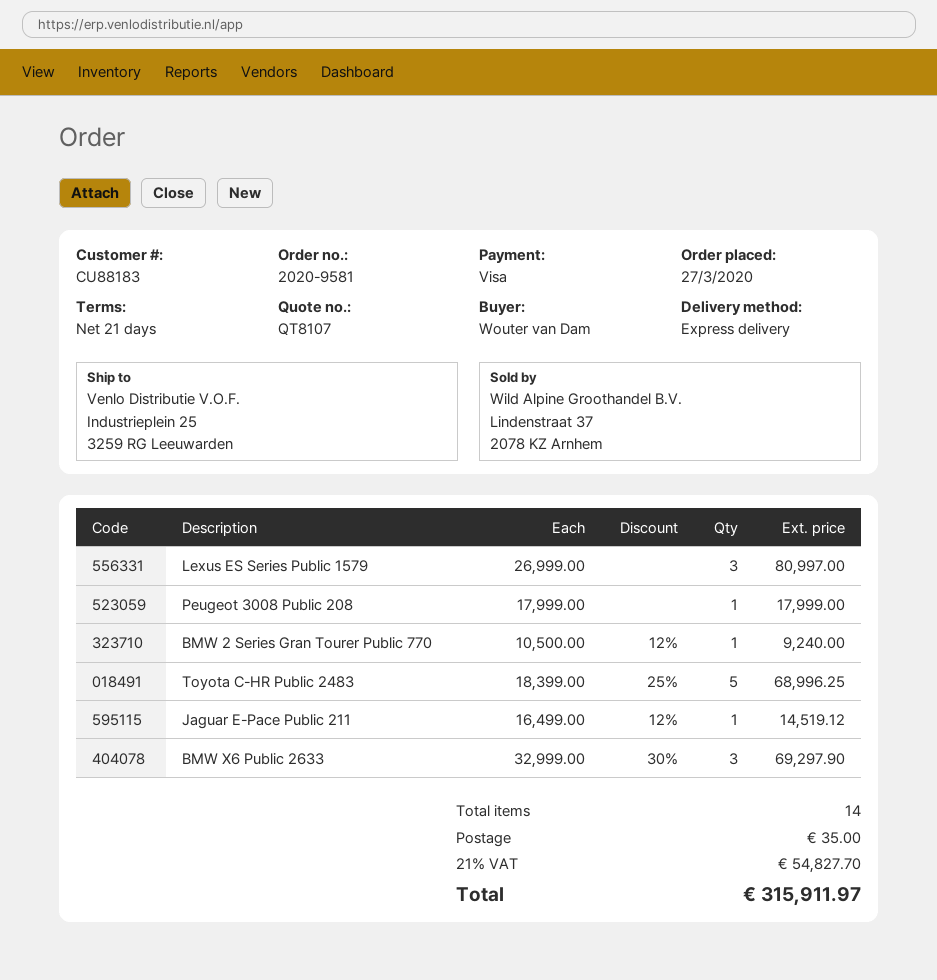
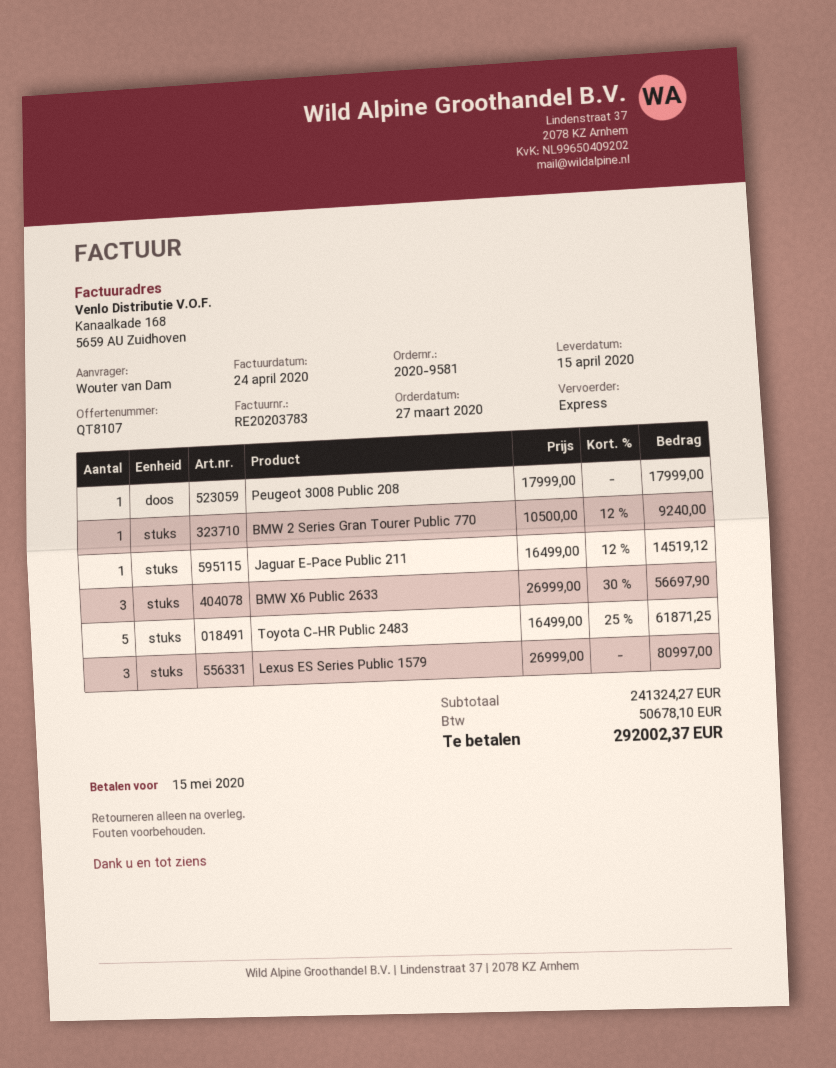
Toyota C-HR Public 2483: 5 x 18399.00 - 25% = 68996.25 -> 5 x 16499.00 - 25% = 61871.25
BMW X6 Public 2633: 3 x 32999.00 - 30% = 69297.90 -> 3 x 26999.00 - 30% = 56697.90
shipping: 35.00 -> none
tax: 54827.70 -> 50678.10
total: 315911.97 -> 292002.37

